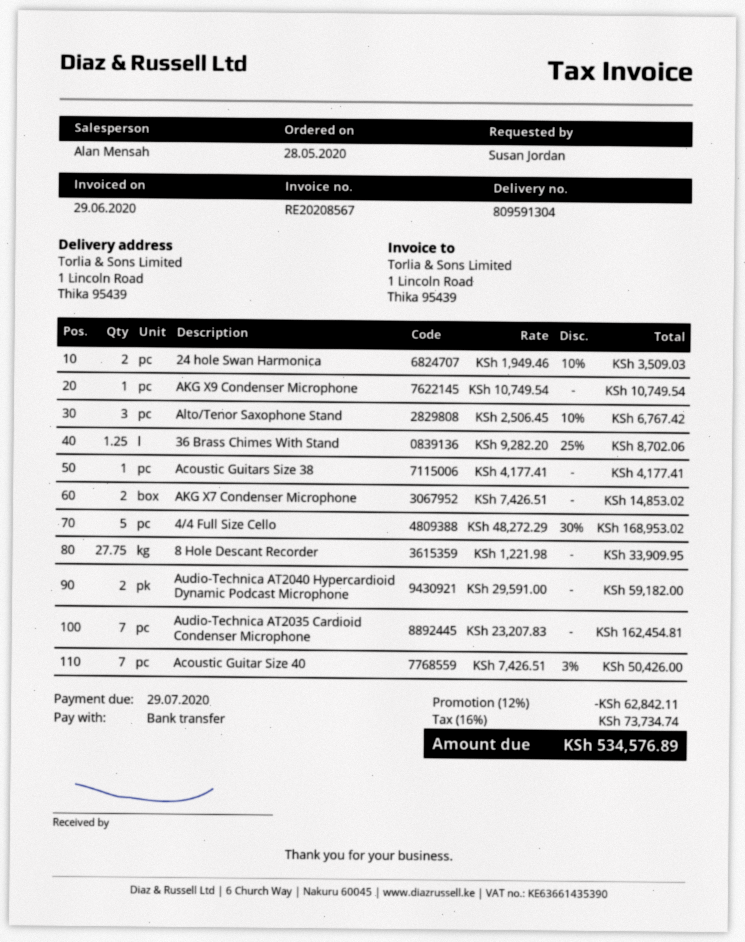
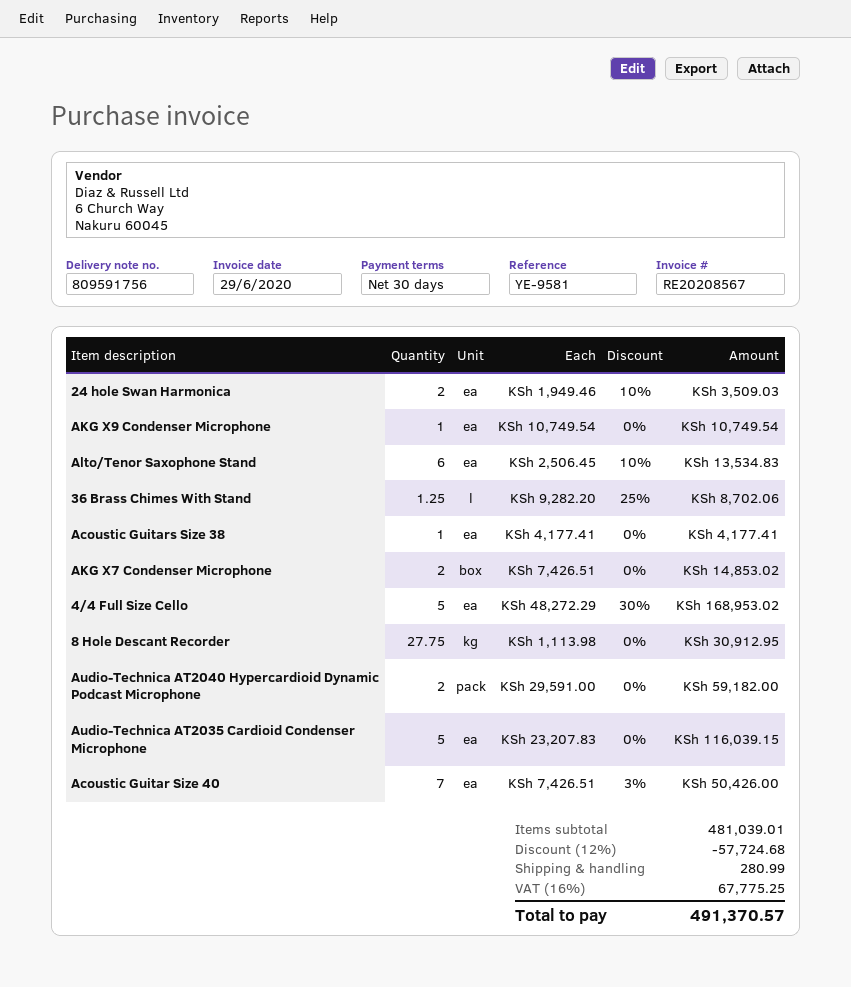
delivery note number: 809591304 -> 809591756
Alto/Tenor Saxophone Stand: 3 x 2506.45 - 10% = 6767.42 -> 6 x 2506.45 - 10% = 13534.83
8 Hole Descant Recorder: 27.75 x 1221.98 = 33909.95 -> 27.75 x 1113.98 = 30912.95
Audio-Technica AT2035 Cardioid Condenser Microphone: 7 x 23207.83 = 162454.81 -> 5 x 23207.83 = 116039.15
discount: 12% = 62842.11 -> 12% = 57724.68
shipping: none -> 280.99
tax: 16% = 73734.74 -> 16% = 67775.25
total: 534576.89 -> 491370.57

